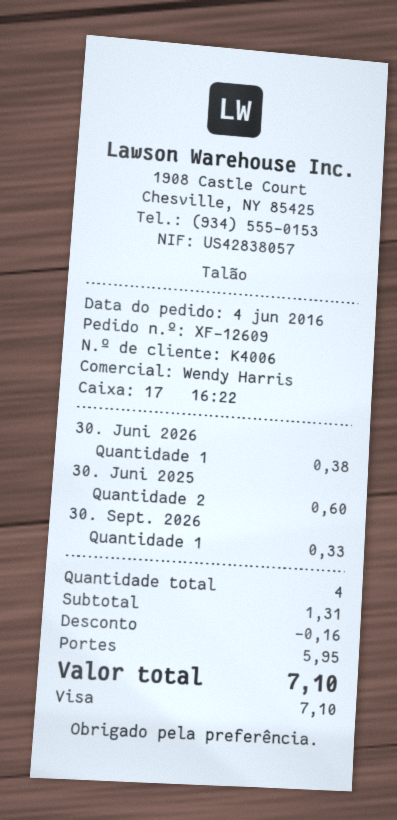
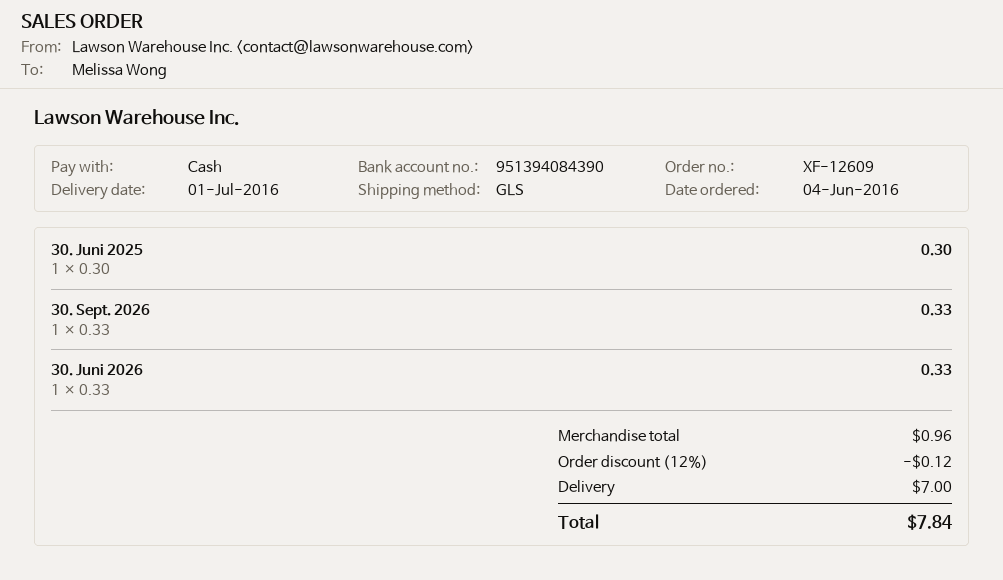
payment method: Visa -> cash
30. Juni 2026: 1 for 0.38 -> 1 for 0.33
30. Juni 2025: 2 for 0.60 -> 1 for 0.30
subtotal: 1.31 -> 0.96
discount: 0.16 -> 0.12
shipping: 5.95 -> 7.00
total: 7.10 -> 7.84

